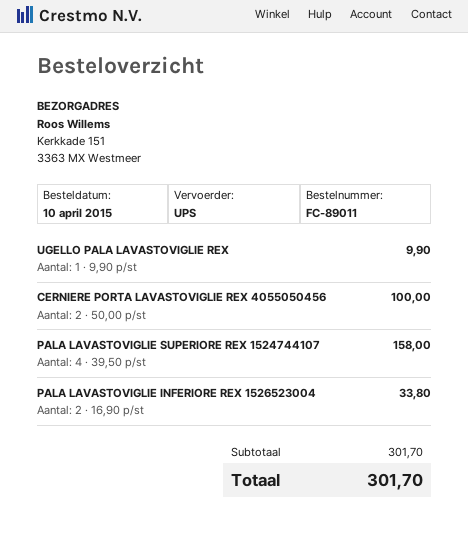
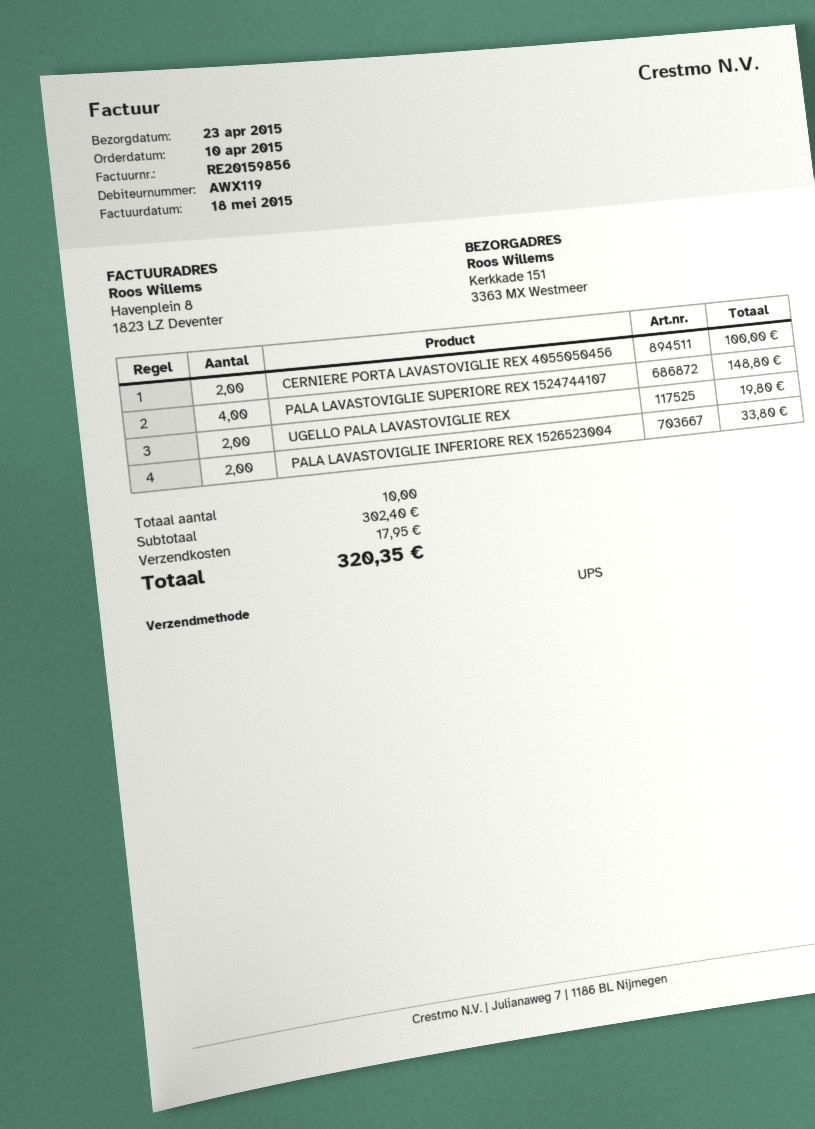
UGELLO PALA LAVASTOVIGLIE REX: 1 for 9.90 -> 2 for 19.80
PALA LAVASTOVIGLIE SUPERIORE REX 1524744107: 4 for 158.00 -> 4 for 148.80
subtotal: 301.70 -> 302.40
shipping: none -> 17.95
total: 301.70 -> 320.35

